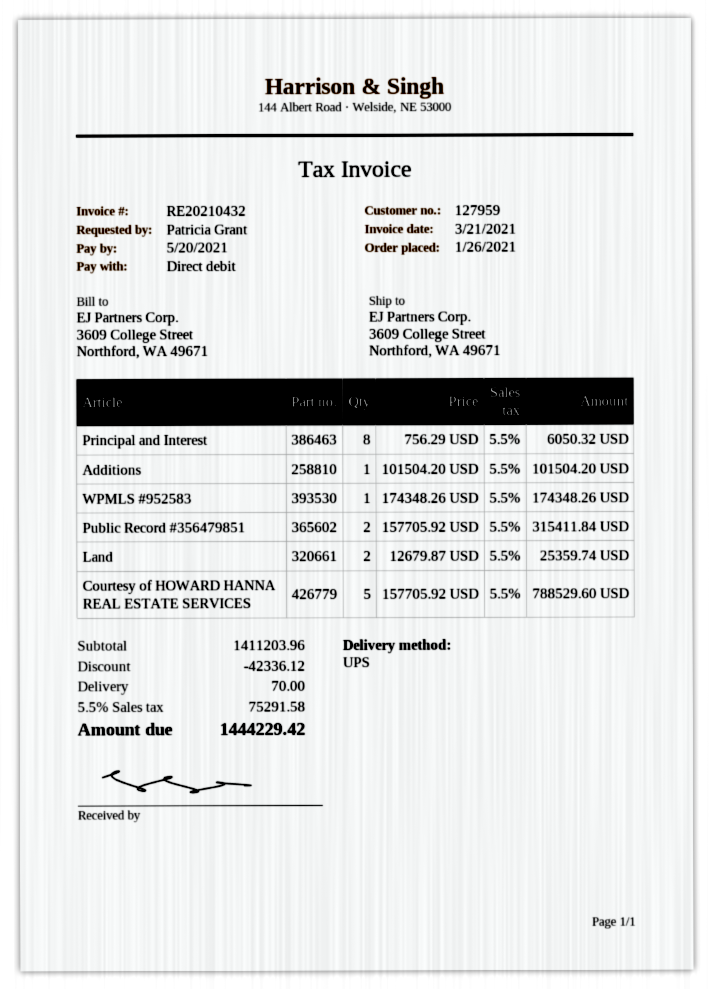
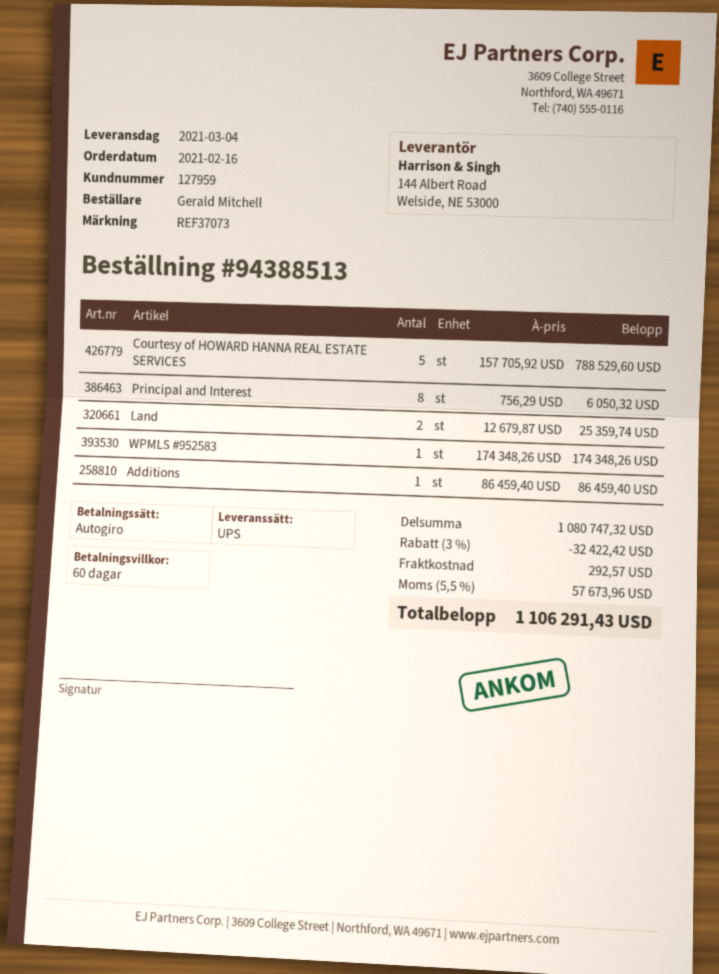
order date: 2021-01-26 -> 2021-02-16
ordered by: Patricia Grant -> Gerald Mitchell
Additions: 1 x 101504.20 = 101504.20 -> 1 x 86459.40 = 86459.40
Public Record #356479851: 2 x 157705.92 = 315411.84 -> none
subtotal: 1411203.96 -> 1080747.32
discount: 42336.12 -> 32422.42
shipping: 70.00 -> 292.57
tax: 5.5% = 75291.58 -> 5.5% = 57673.96
total: 1444229.42 -> 1106291.43

